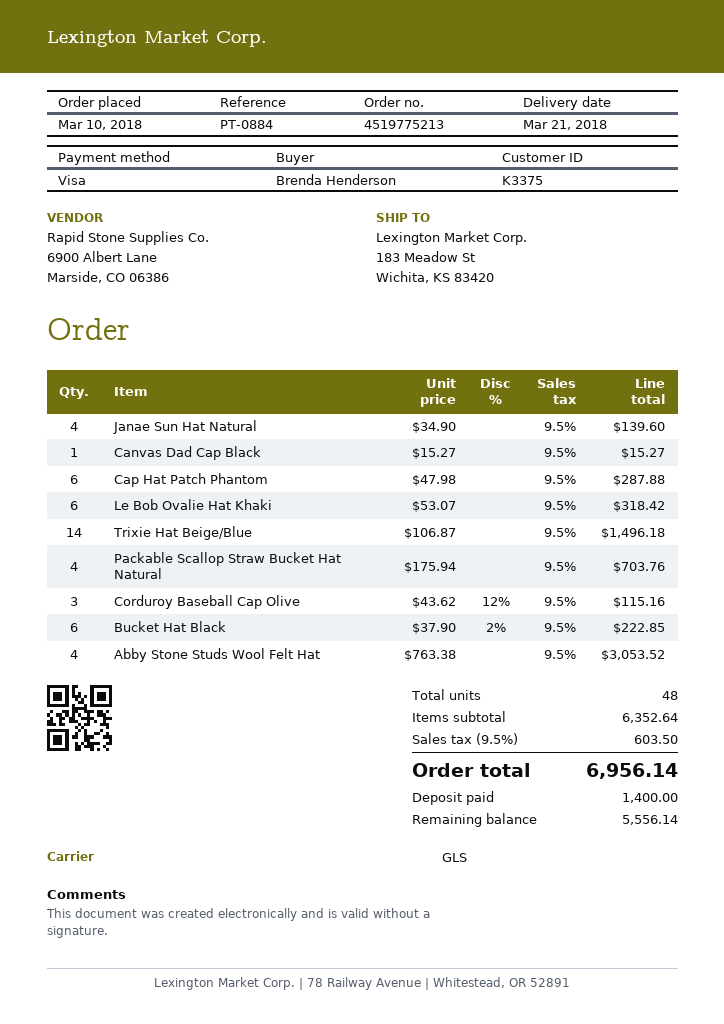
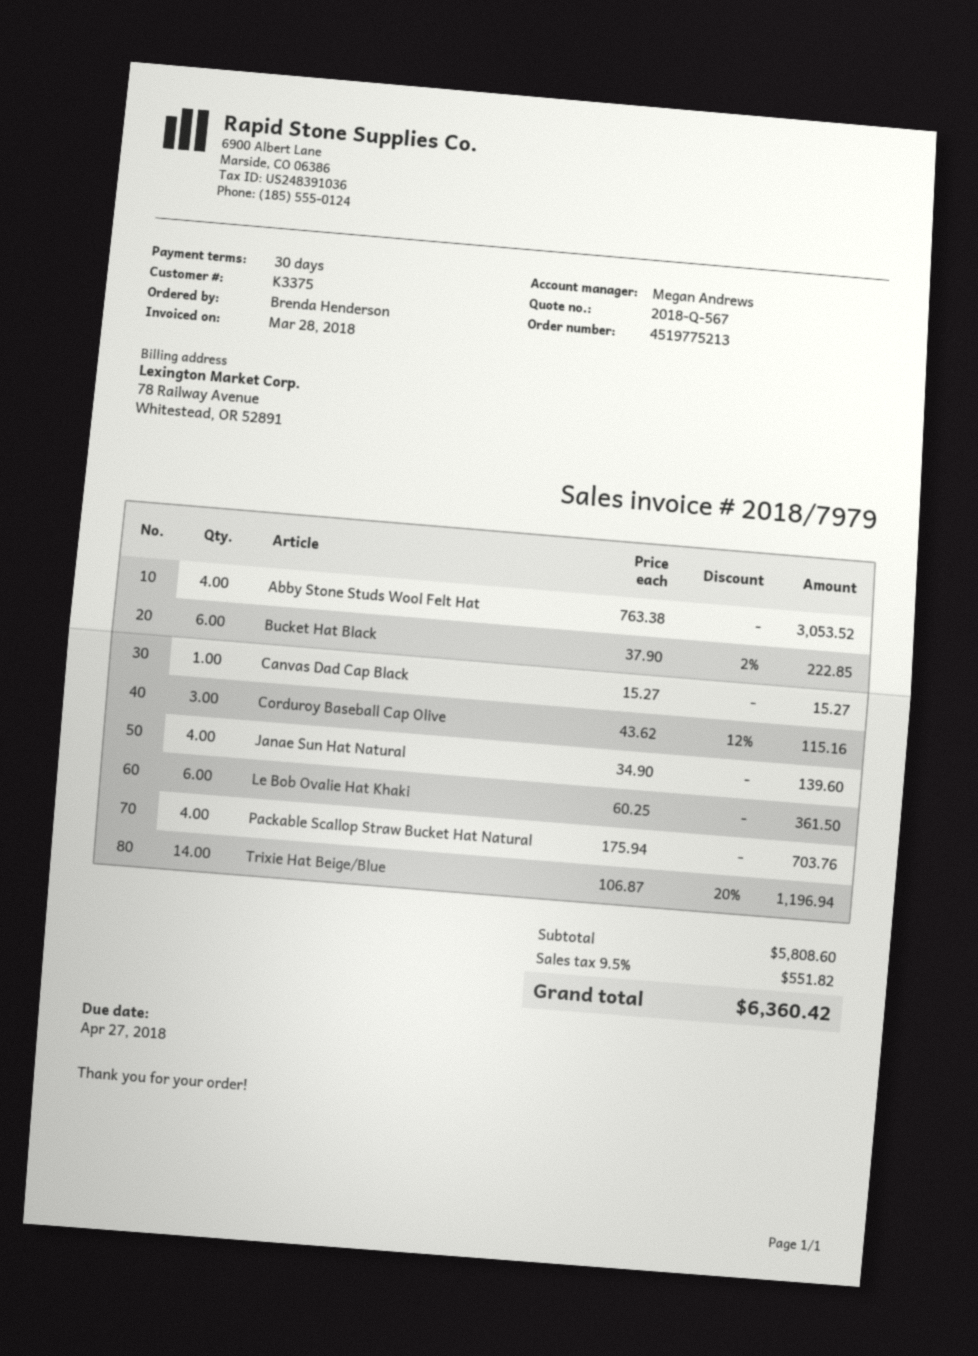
Cap Hat Patch Phantom: 6 x 47.98 = 287.88 -> none
Le Bob Ovalie Hat Khaki: 6 x 53.07 = 318.42 -> 6 x 60.25 = 361.50
Trixie Hat Beige/Blue: 14 x 106.87 = 1496.18 -> 14 x 106.87 - 20% = 1196.94
subtotal: 6352.64 -> 5808.60
tax: 9.5% = 603.50 -> 9.5% = 551.82
total: 6956.14 -> 6360.42

